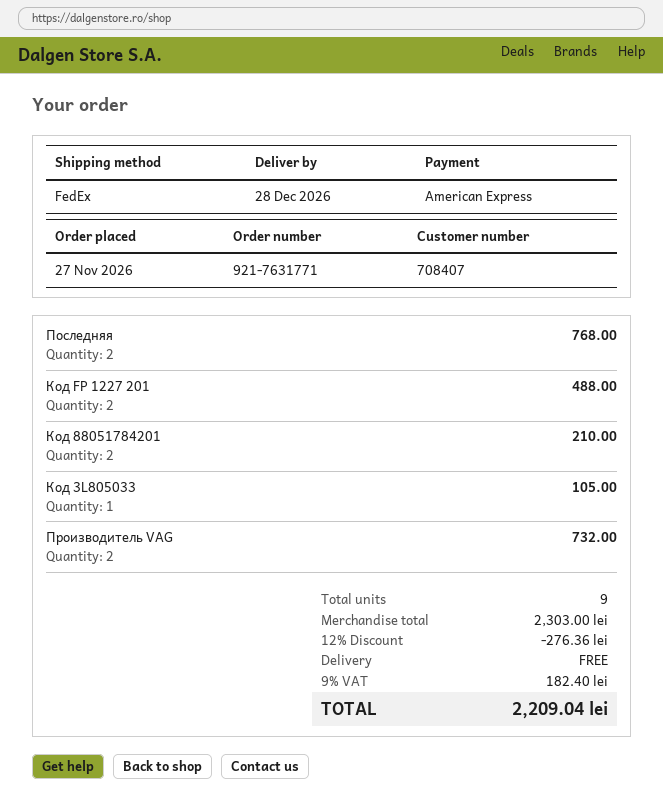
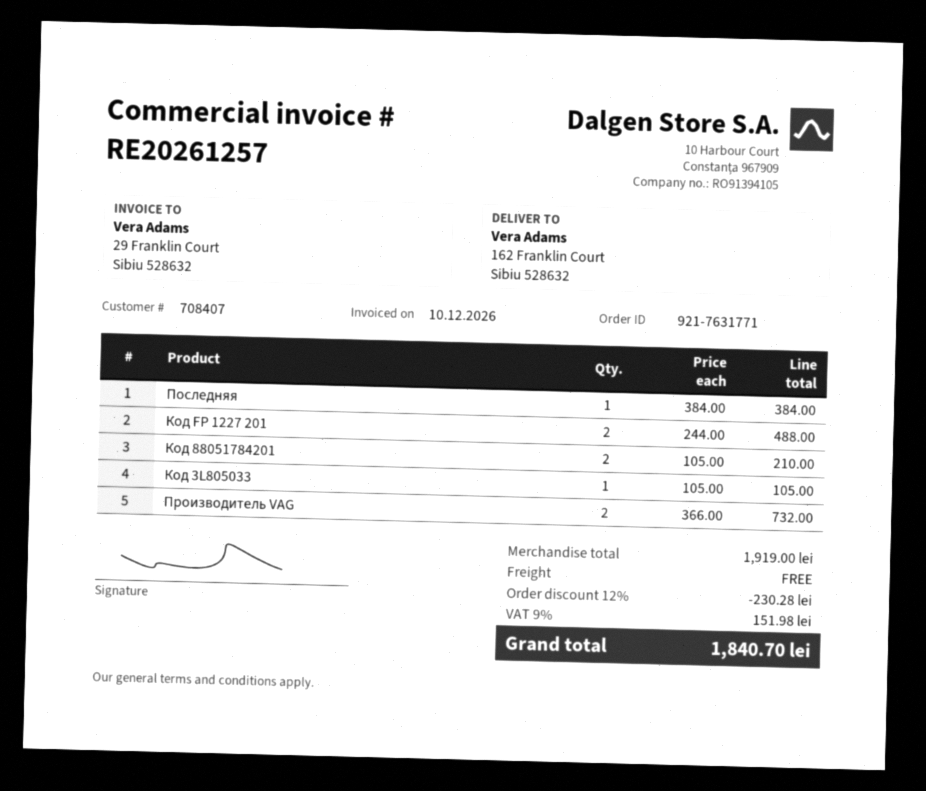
Последняя: 2 for 768.00 -> 1 for 384.00
subtotal: 2303.00 -> 1919.00
discount: 12% = 276.36 -> 12% = 230.28
tax: 9% = 182.40 -> 9% = 151.98
total: 2209.04 -> 1840.70

